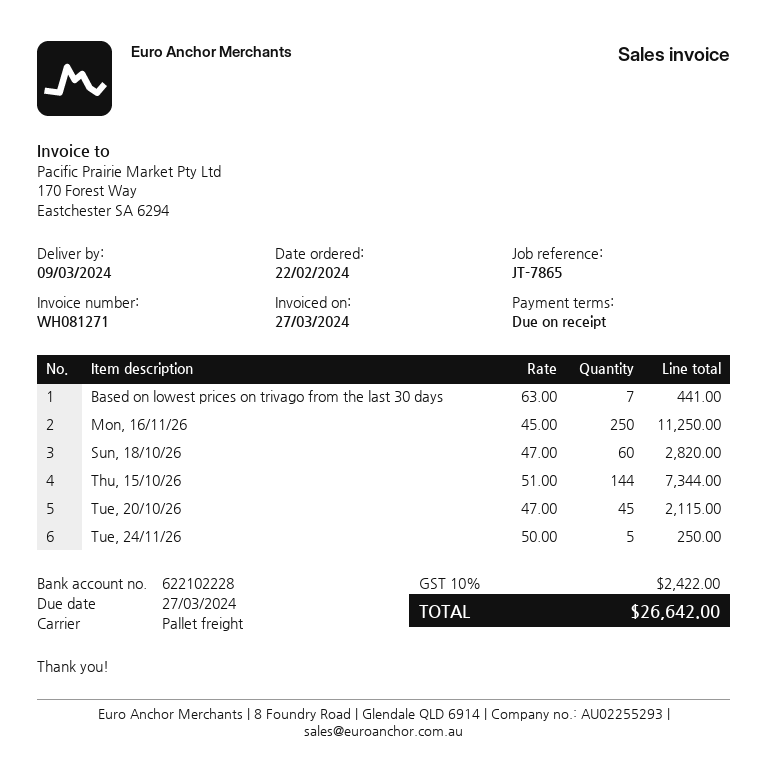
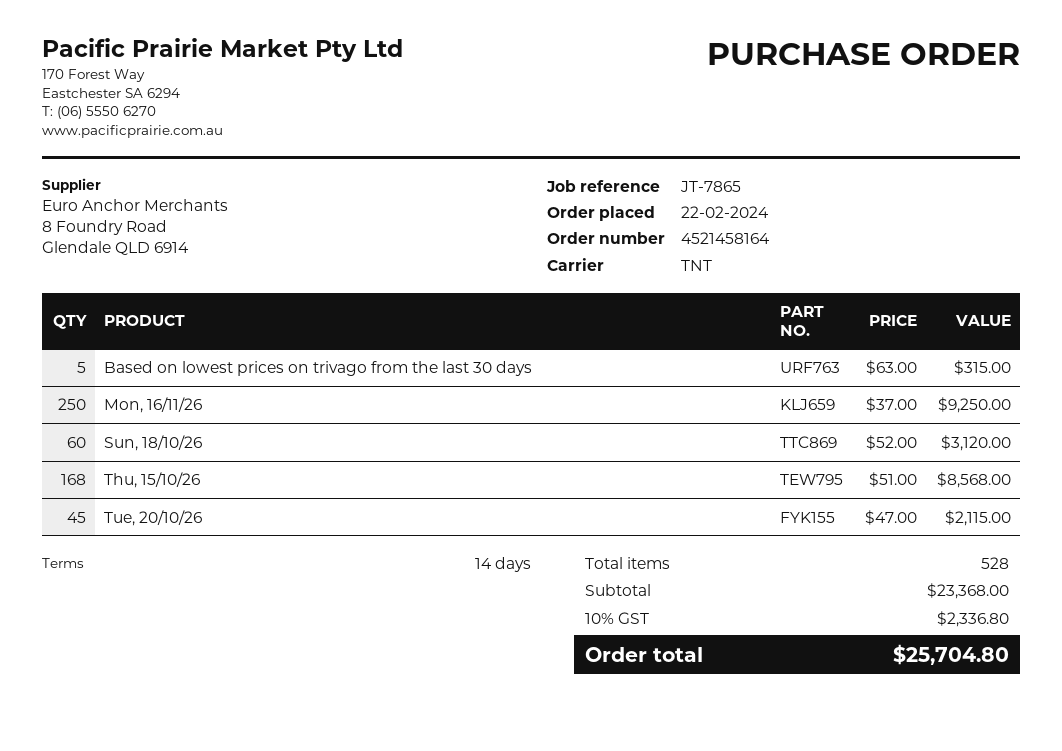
payment terms: on receipt -> 14 days
shipping method: pallet freight -> TNT
Based on lowest prices on trivago from the last 30 days: 7 x 63.00 = 441.00 -> 5 x 63.00 = 315.00
Mon, 16/11/26: 250 x 45.00 = 11250.00 -> 250 x 37.00 = 9250.00
Sun, 18/10/26: 60 x 47.00 = 2820.00 -> 60 x 52.00 = 3120.00
Thu, 15/10/26: 144 x 51.00 = 7344.00 -> 168 x 51.00 = 8568.00
Tue, 24/11/26: 5 x 50.00 = 250.00 -> none
tax: 10% = 2422.00 -> 10% = 2336.80
total: 26642.00 -> 25704.80

